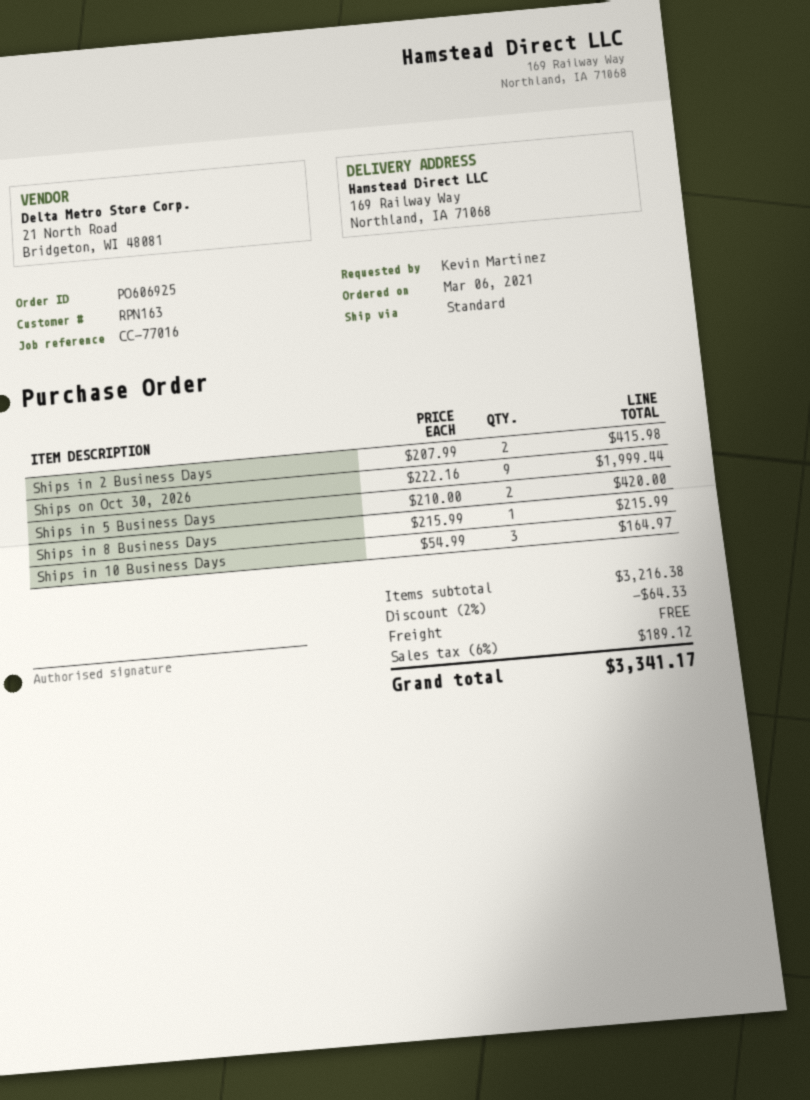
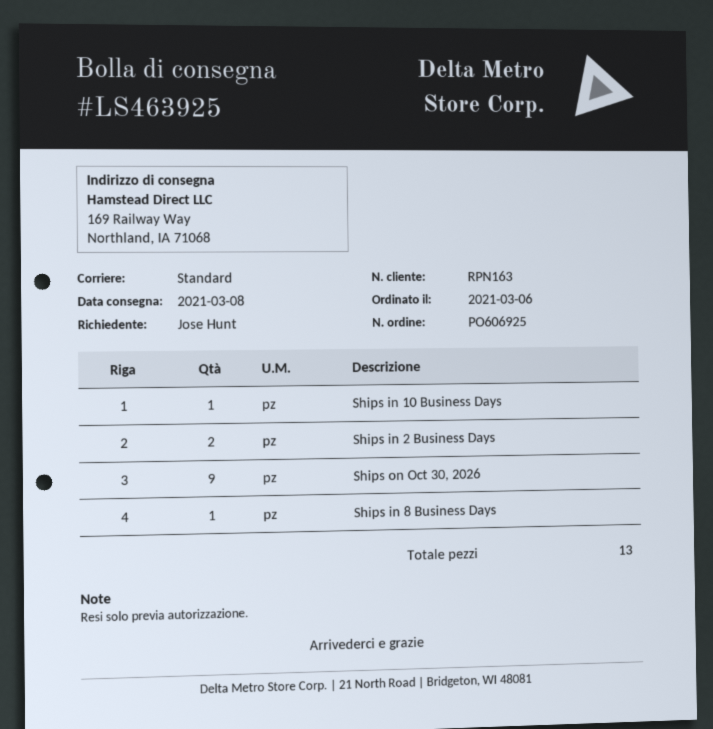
ordered by: Kevin Martinez -> Jose Hunt
Ships in 5 Business Days: 2 -> none
Ships in 10 Business Days: 3 -> 1

